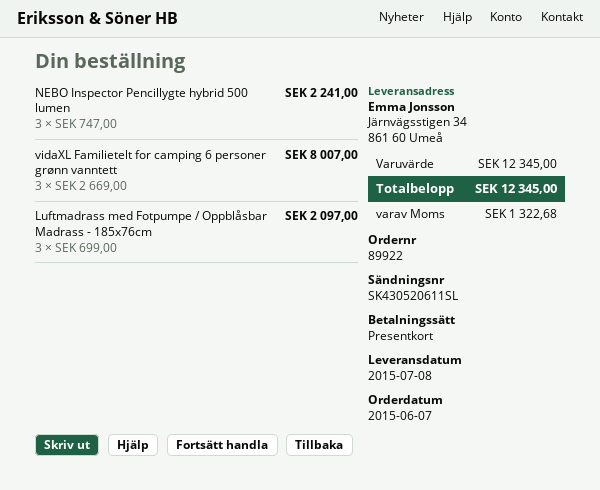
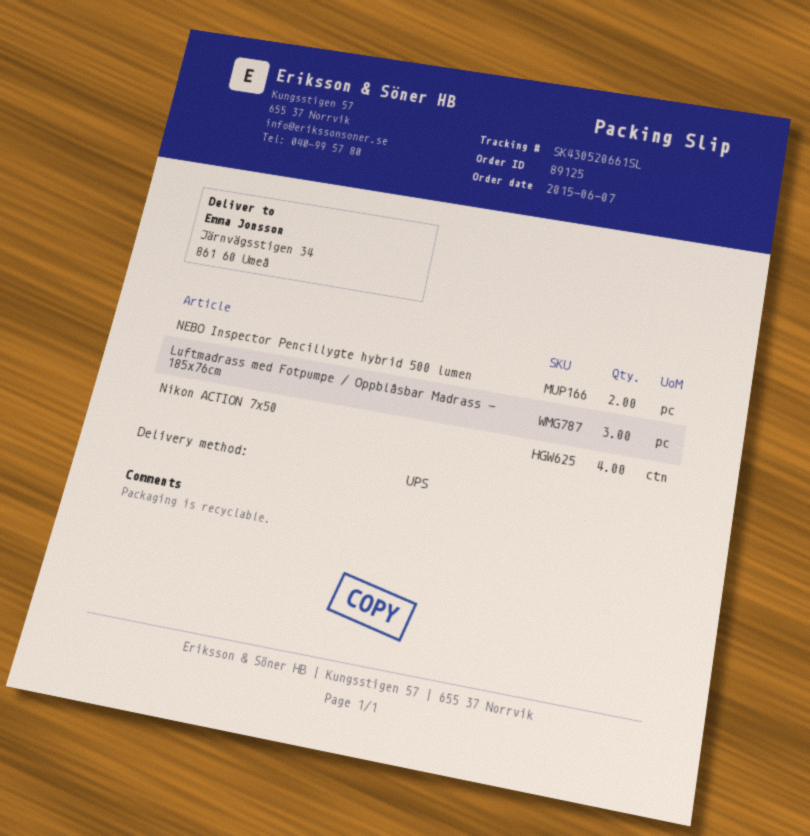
order number: 89922 -> 89125
tracking number: SK430520611SL -> SK430520661SL
NEBO Inspector Pencillygte hybrid 500 lumen: 3 -> 2
vidaXL Familietelt for camping 6 personer grønn vanntett: 3 -> none
Nikon ACTION 7x50: none -> 4

